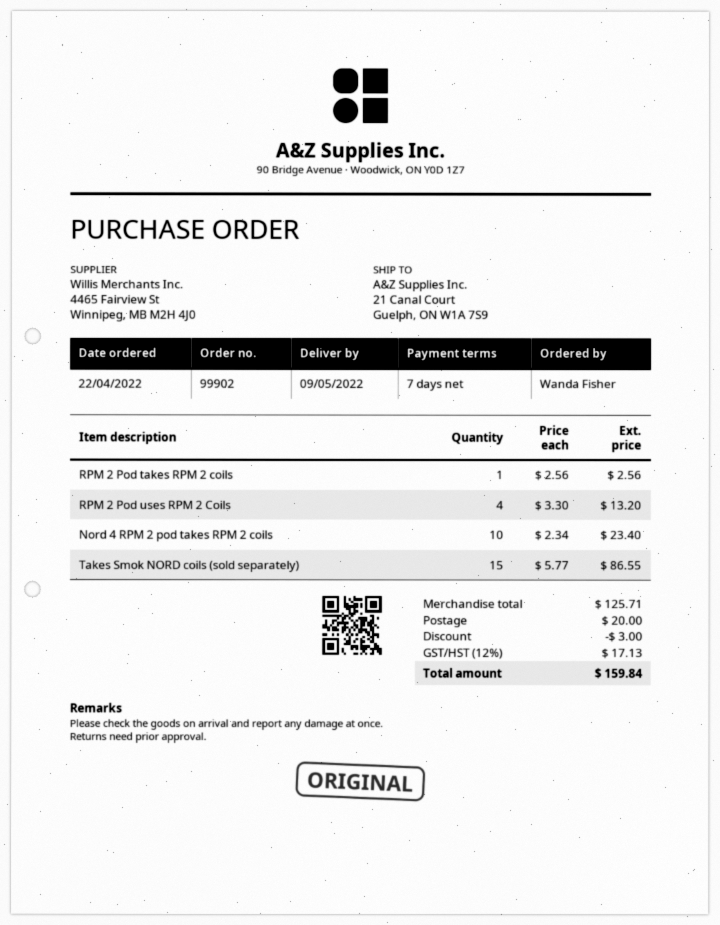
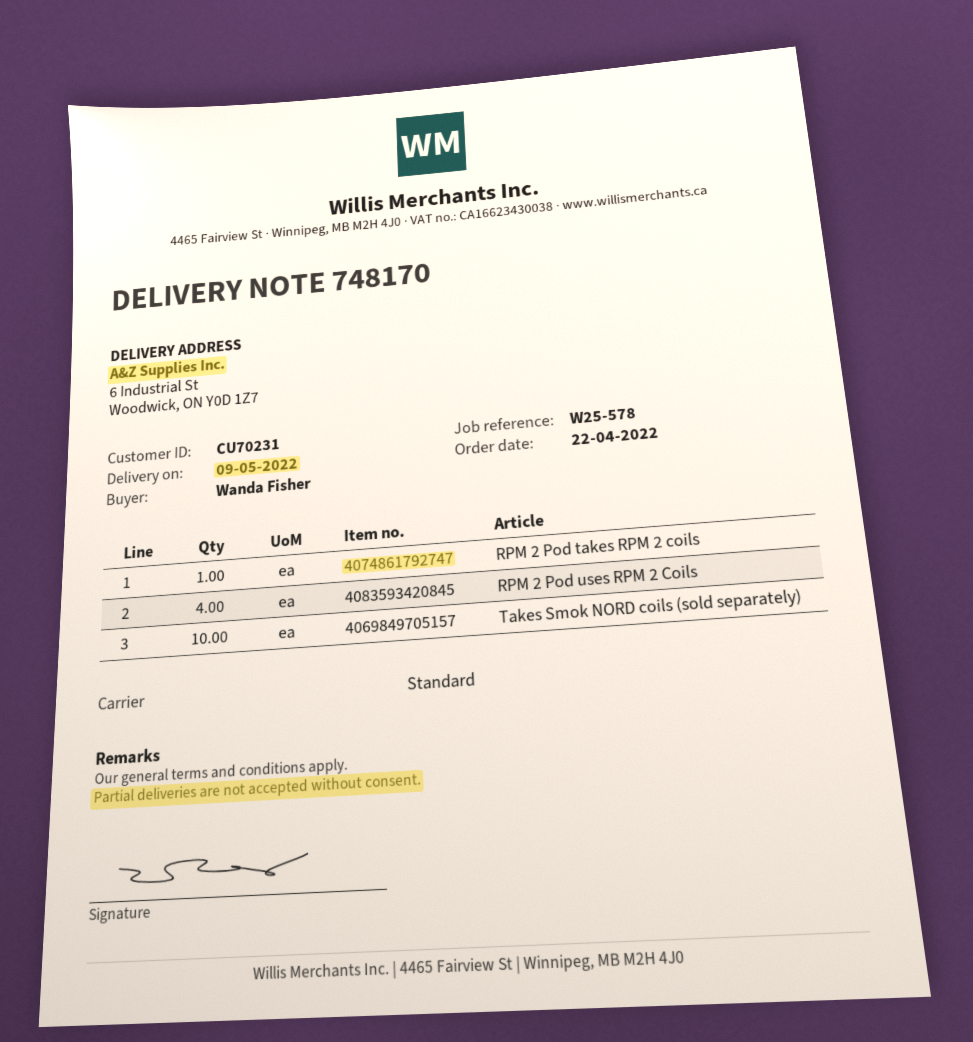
ship to: 21 Canal Court, Guelph, ON W1A 7S9 -> 6 Industrial St, Woodwick, ON Y0D 1Z7
Nord 4 RPM 2 pod takes RPM 2 coils: 10 -> none
Takes Smok NORD coils (sold separately): 15 -> 10

